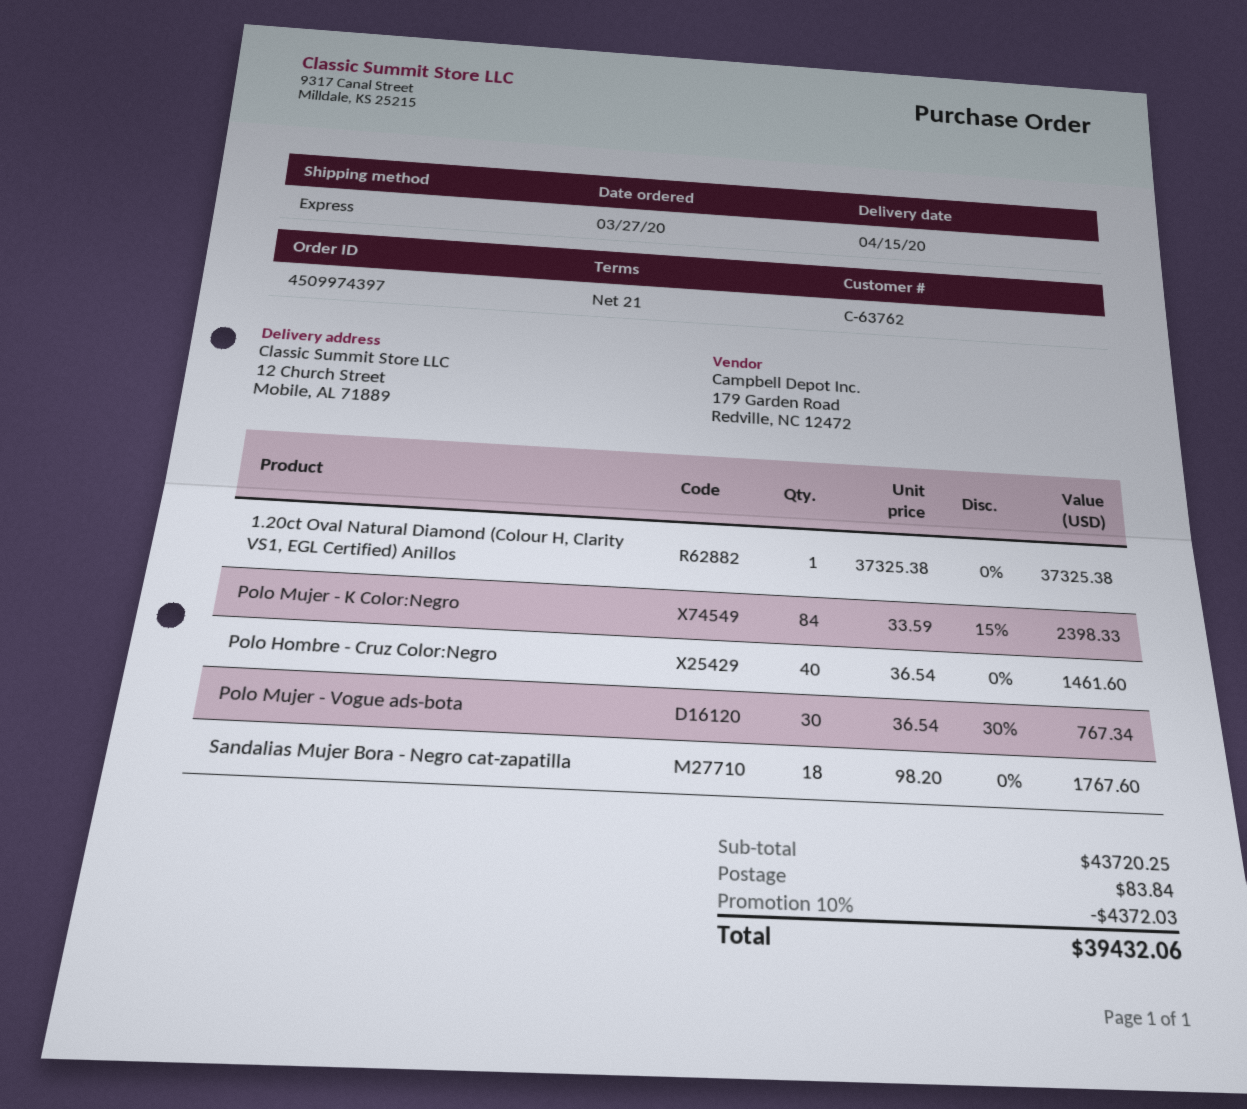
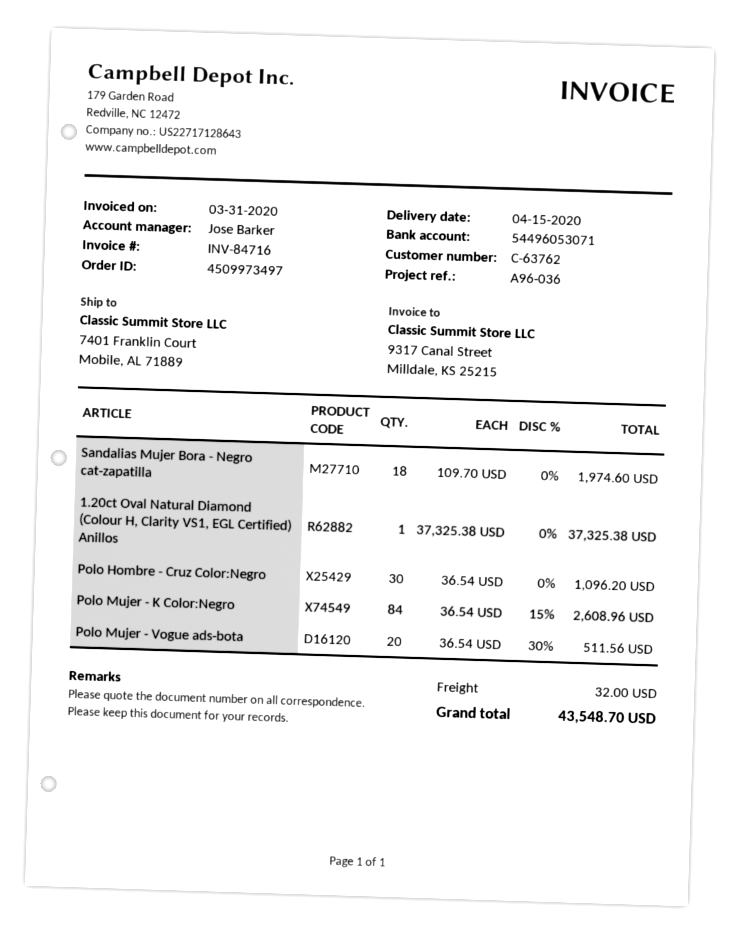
order number: 4509974397 -> 4509973497
ship to: 12 Church Street, Mobile, AL 71889 -> 7401 Franklin Court, Mobile, AL 71889
Polo Mujer - K Color:Negro: 84 x 33.59 - 15% = 2398.33 -> 84 x 36.54 - 15% = 2608.96
Polo Hombre - Cruz Color:Negro: 40 x 36.54 = 1461.60 -> 30 x 36.54 = 1096.20
Polo Mujer - Vogue ads-bota: 30 x 36.54 - 30% = 767.34 -> 20 x 36.54 - 30% = 511.56
Sandalias Mujer Bora - Negro cat-zapatilla: 18 x 98.20 = 1767.60 -> 18 x 109.70 = 1974.60
discount: 10% = 4372.03 -> none
shipping: 83.84 -> 32.00
total: 39432.06 -> 43548.70

